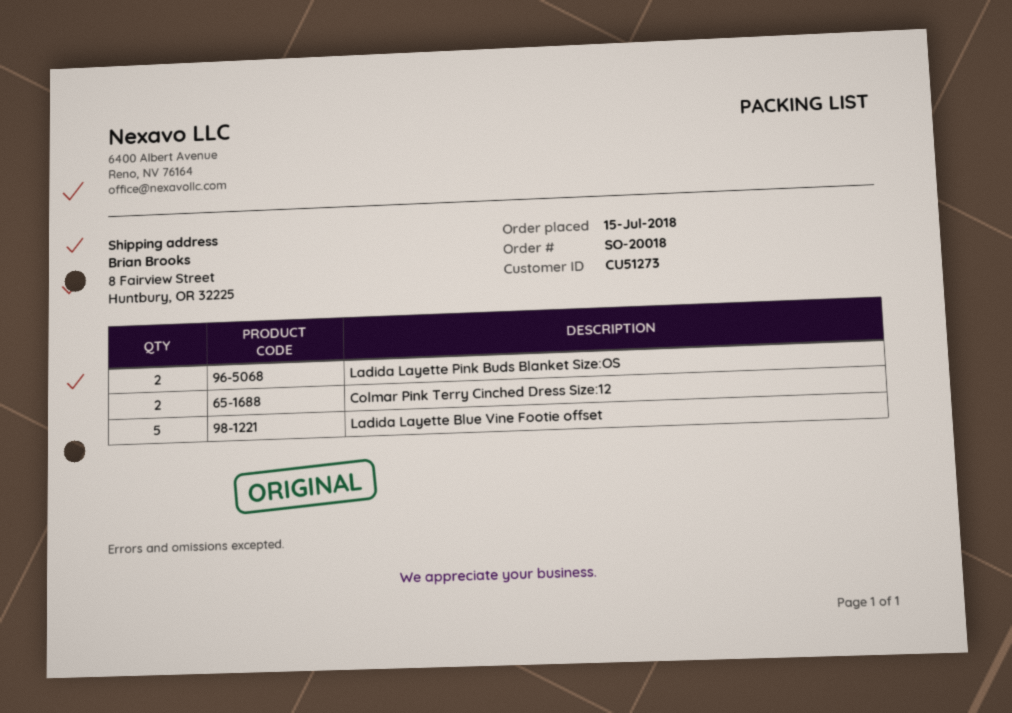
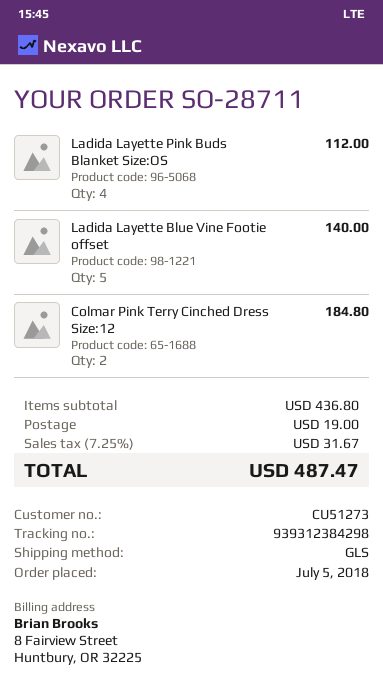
order number: SO-20018 -> SO-28711
order date: 2018-07-15 -> 2018-07-05
Ladida Layette Pink Buds Blanket Size:OS: 2 -> 4

